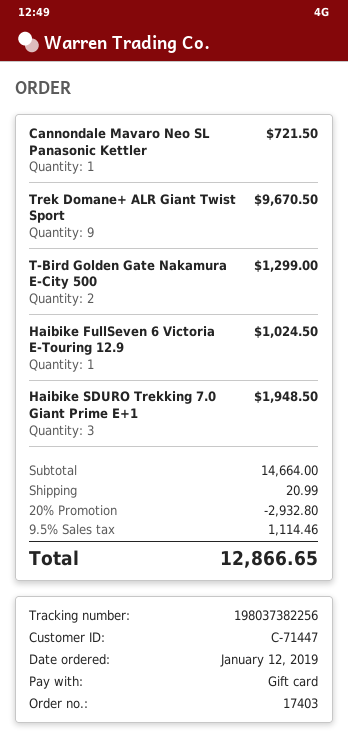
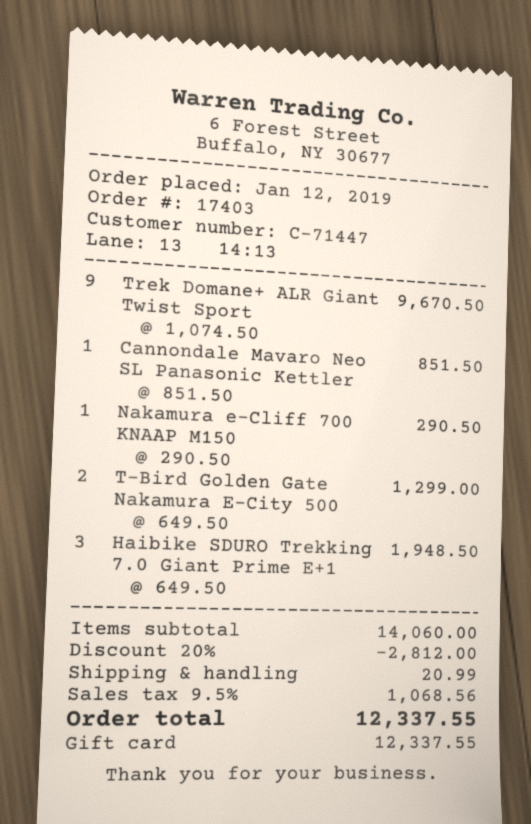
Cannondale Mavaro Neo SL Panasonic Kettler: 1 for 721.50 -> 1 for 851.50
Haibike FullSeven 6 Victoria E-Touring 12.9: 1 for 1024.50 -> none
Nakamura e-Cliff 700 KNAAP M150: none -> 1 for 290.50
subtotal: 14664.00 -> 14060.00
discount: 20% = 2932.80 -> 20% = 2812.00
tax: 9.5% = 1114.46 -> 9.5% = 1068.56
total: 12866.65 -> 12337.55

